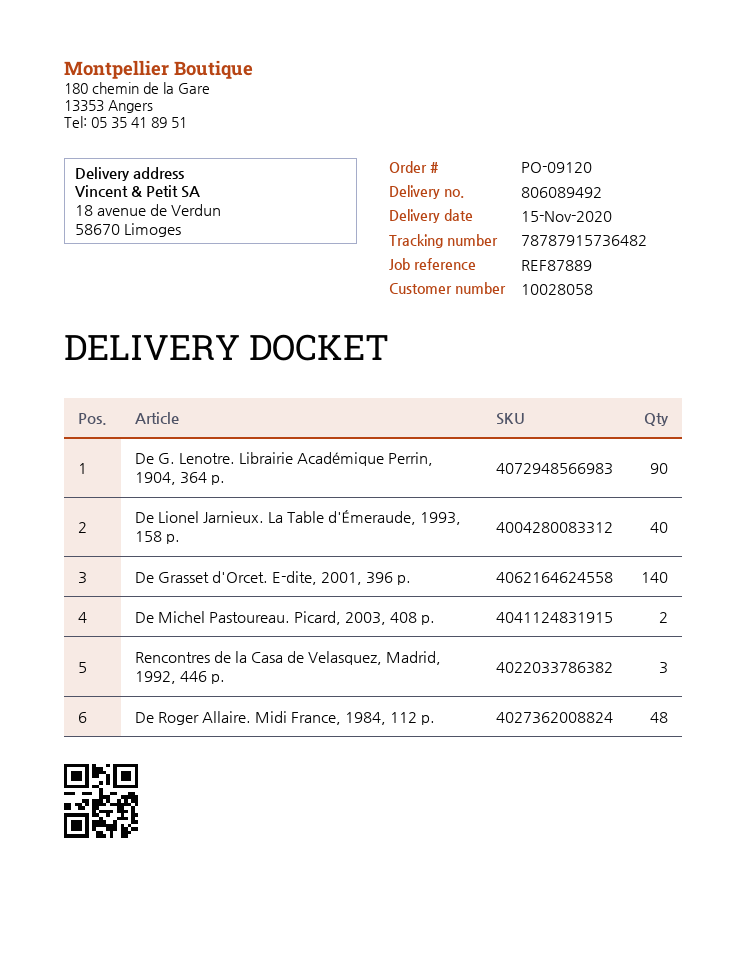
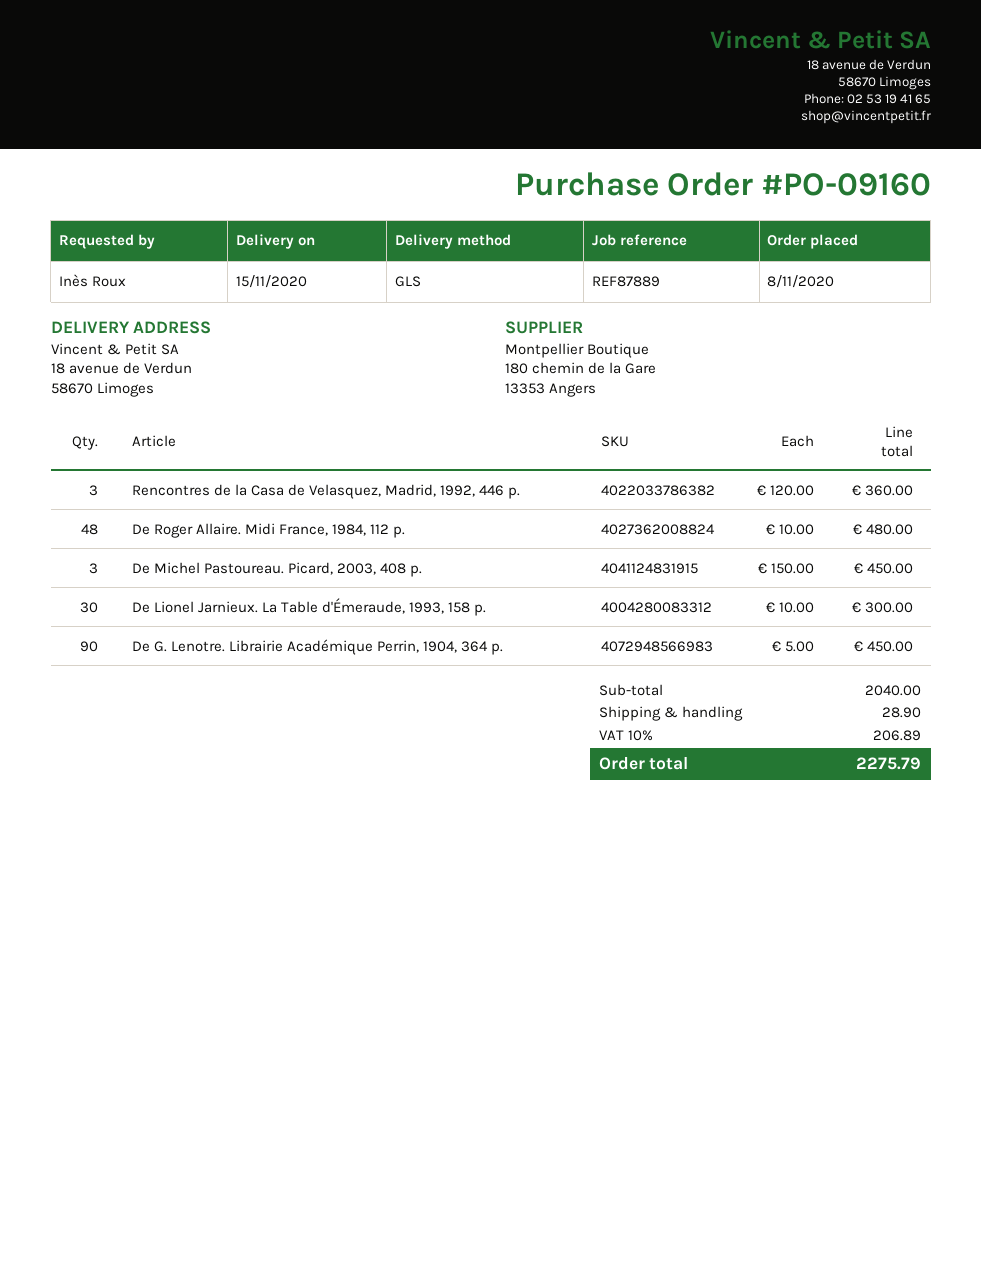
order number: PO-09120 -> PO-09160
De Lionel Jarnieux. La Table d'Émeraude, 1993, 158 p.: 40 -> 30
De Grasset d'Orcet. E-dite, 2001, 396 p.: 140 -> none
De Michel Pastoureau. Picard, 2003, 408 p.: 2 -> 3

